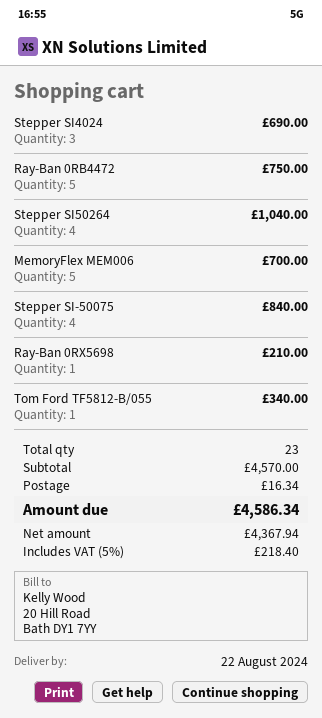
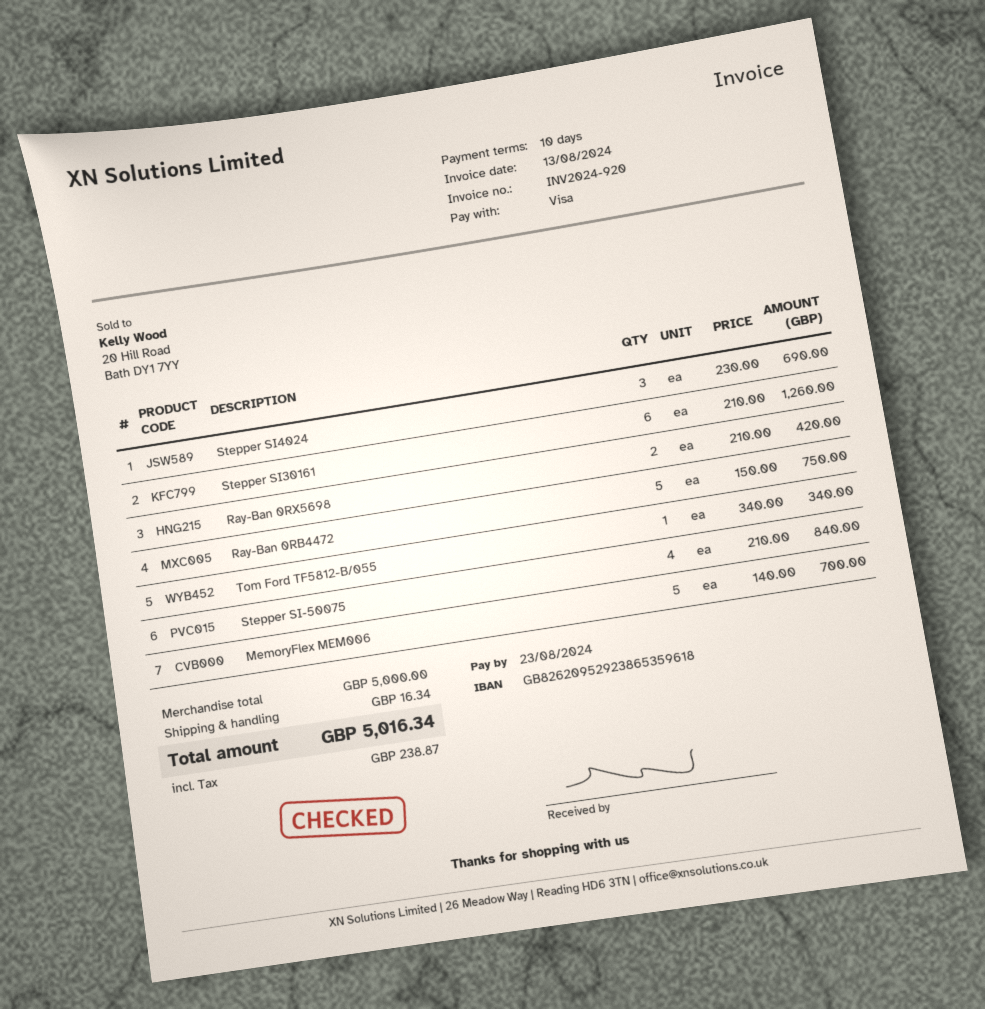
Stepper SI50264: 4 for 1040.00 -> none
Ray-Ban 0RX5698: 1 for 210.00 -> 2 for 420.00
Stepper SI30161: none -> 6 for 1260.00
subtotal: 4570.00 -> 5000.00
tax: 218.40 -> 238.87
total: 4586.34 -> 5016.34

